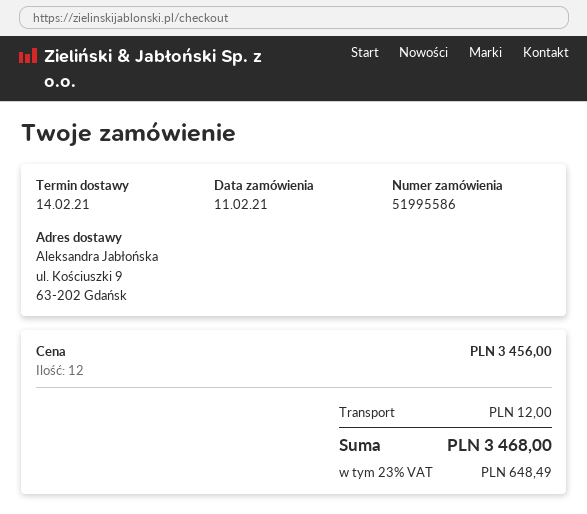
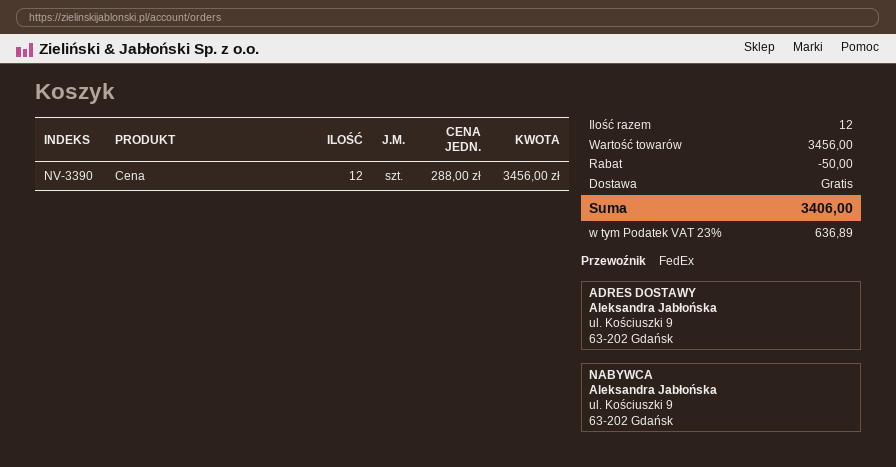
discount: none -> 50.00
shipping: 12.00 -> 0.00
tax: 23% = 648.49 -> 23% = 636.89
total: 3468.00 -> 3406.00

